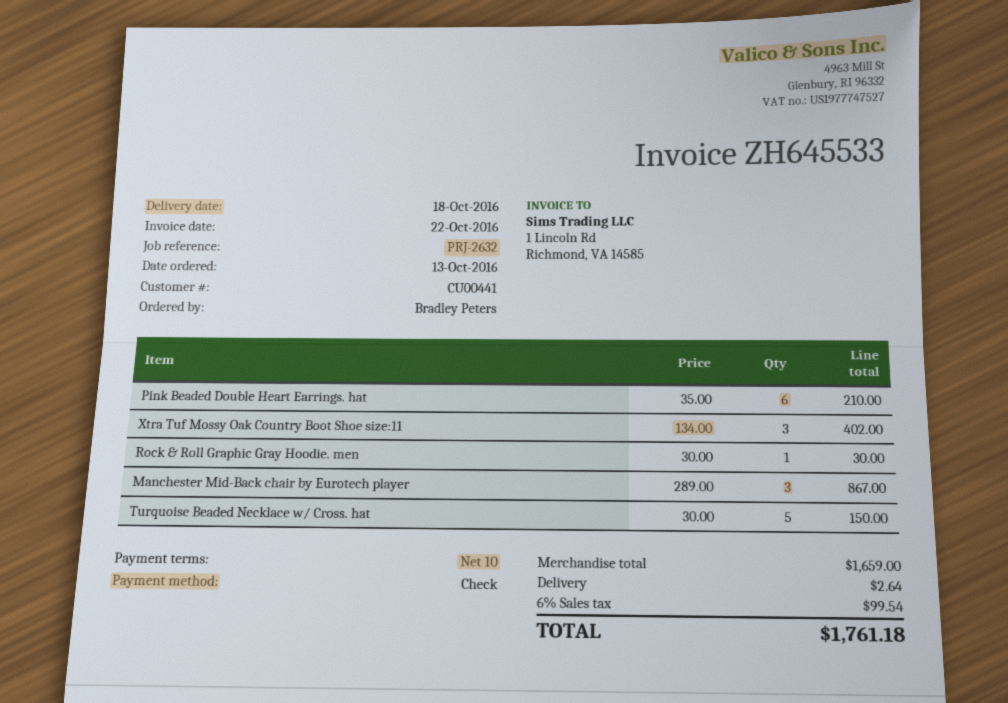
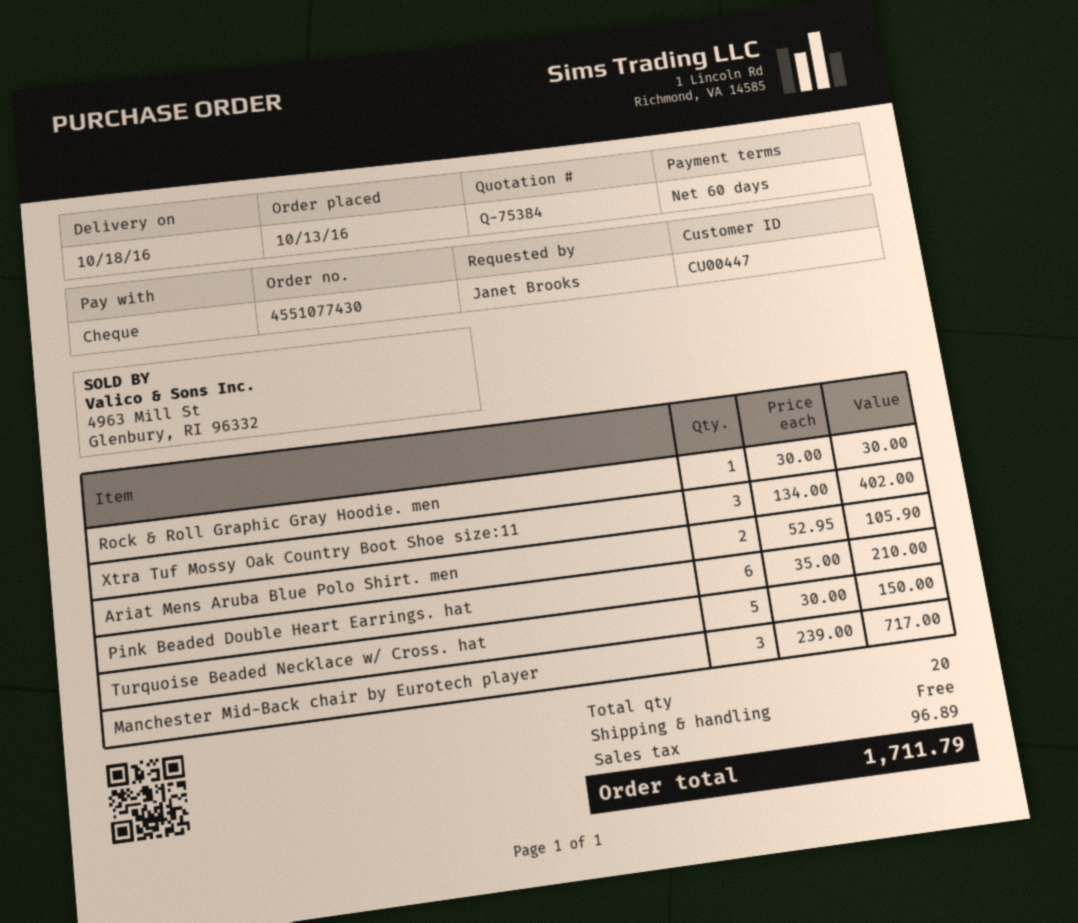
payment terms: 10 days -> 60 days
customer number: CU00441 -> CU00447
ordered by: Bradley Peters -> Janet Brooks
Manchester Mid-Back chair by Eurotech player: 3 x 289.00 = 867.00 -> 3 x 239.00 = 717.00
Ariat Mens Aruba Blue Polo Shirt. men: none -> 2 x 52.95 = 105.90
shipping: 2.64 -> 0.00
tax: 99.54 -> 96.89
total: 1761.18 -> 1711.79

